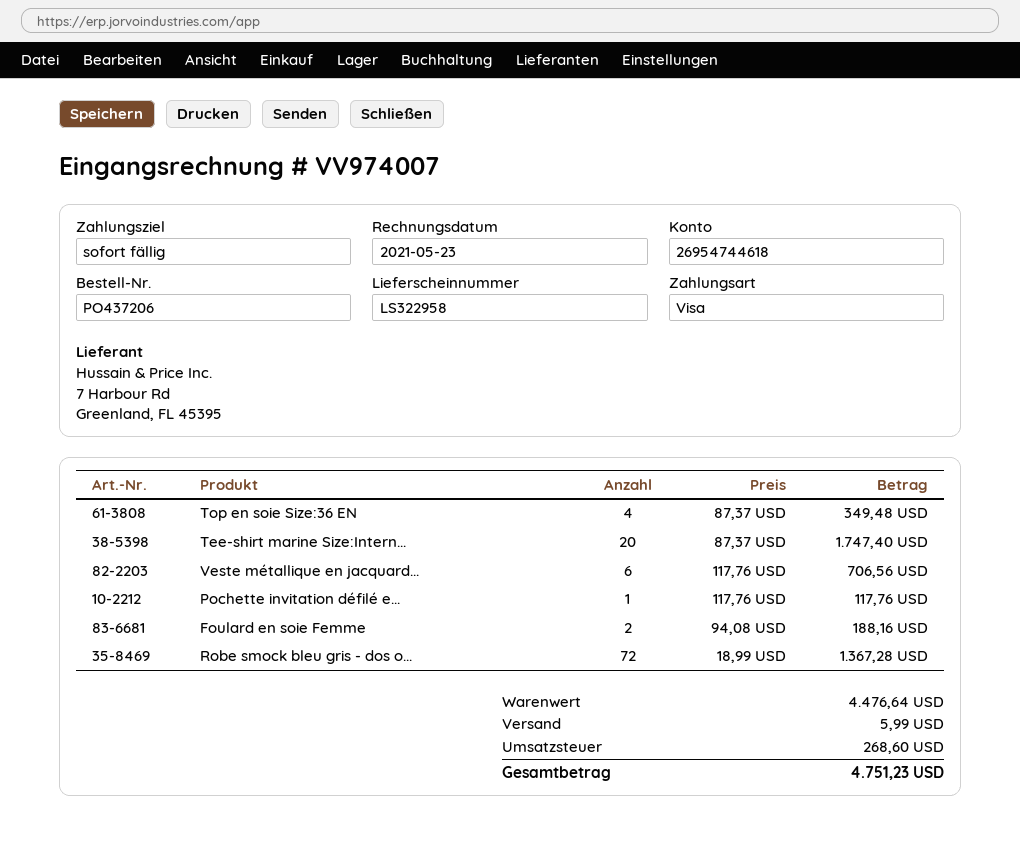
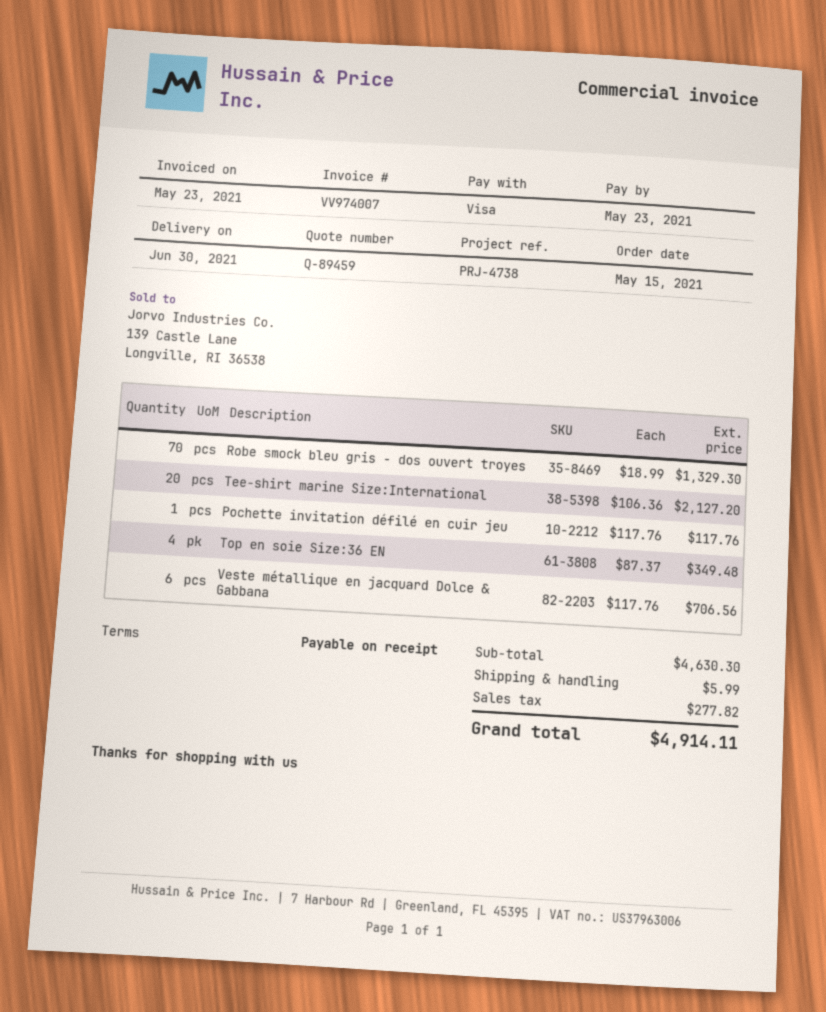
Tee-shirt marine Size:Intern...: 20 x 87.37 = 1747.40 -> 20 x 106.36 = 2127.20
Foulard en soie Femme: 2 x 94.08 = 188.16 -> none
Robe smock bleu gris - dos o...: 72 x 18.99 = 1367.28 -> 70 x 18.99 = 1329.30
subtotal: 4476.64 -> 4630.30
tax: 268.60 -> 277.82
total: 4751.23 -> 4914.11

